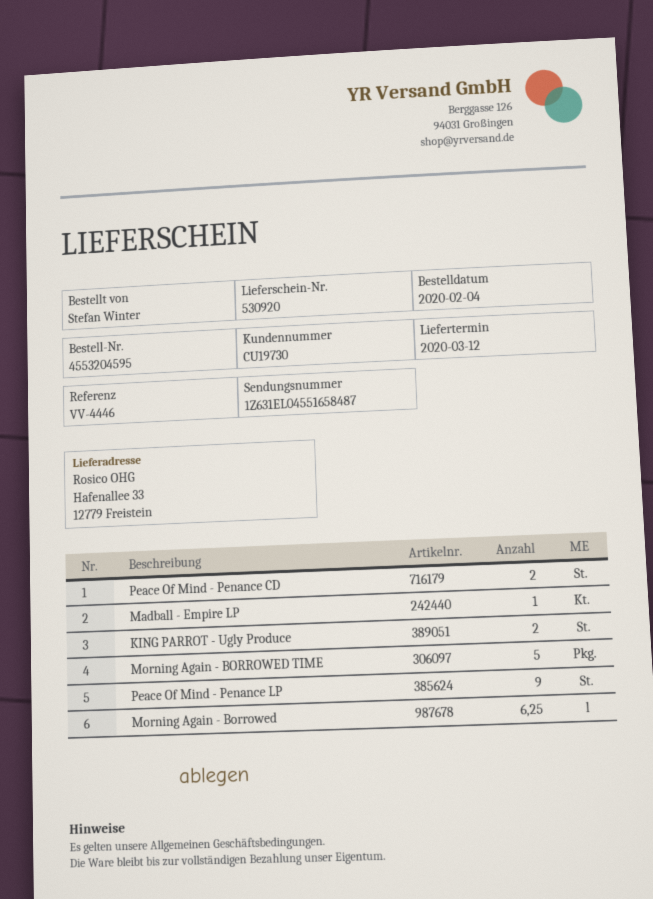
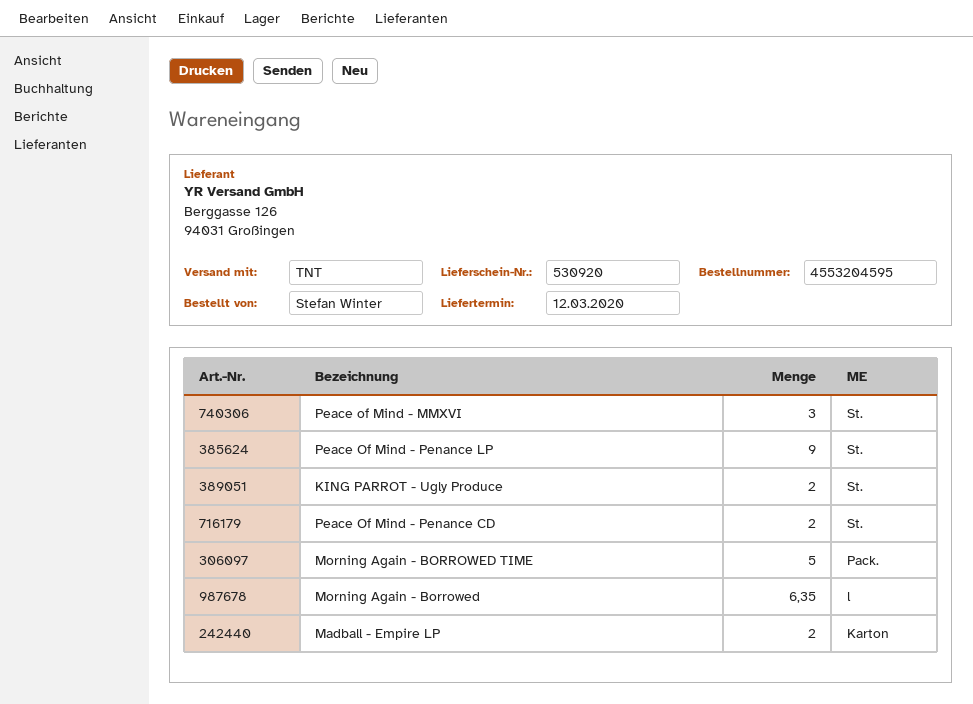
Madball - Empire LP: 1 -> 2
Morning Again - Borrowed: 6.25 -> 6.35
Peace of Mind - MMXVI: none -> 3

